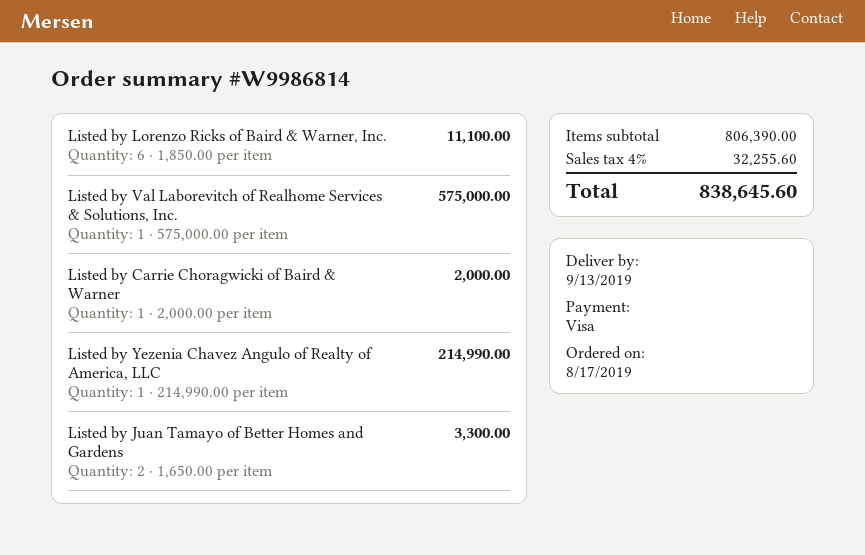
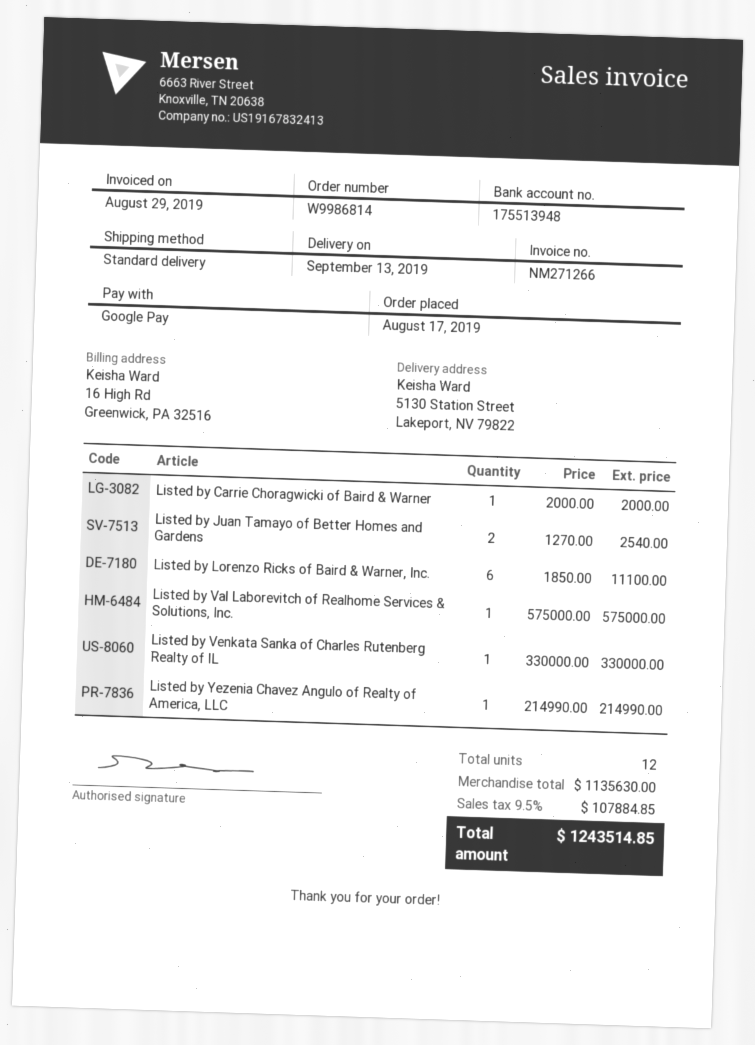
payment method: Visa -> Google Pay
Listed by Juan Tamayo of Better Homes and Gardens: 2 x 1650.00 = 3300.00 -> 2 x 1270.00 = 2540.00
Listed by Venkata Sanka of Charles Rutenberg Realty of IL: none -> 1 x 330000.00 = 330000.00
subtotal: 806390.00 -> 1135630.00
tax: 4% = 32255.60 -> 9.5% = 107884.85
total: 838645.60 -> 1243514.85

